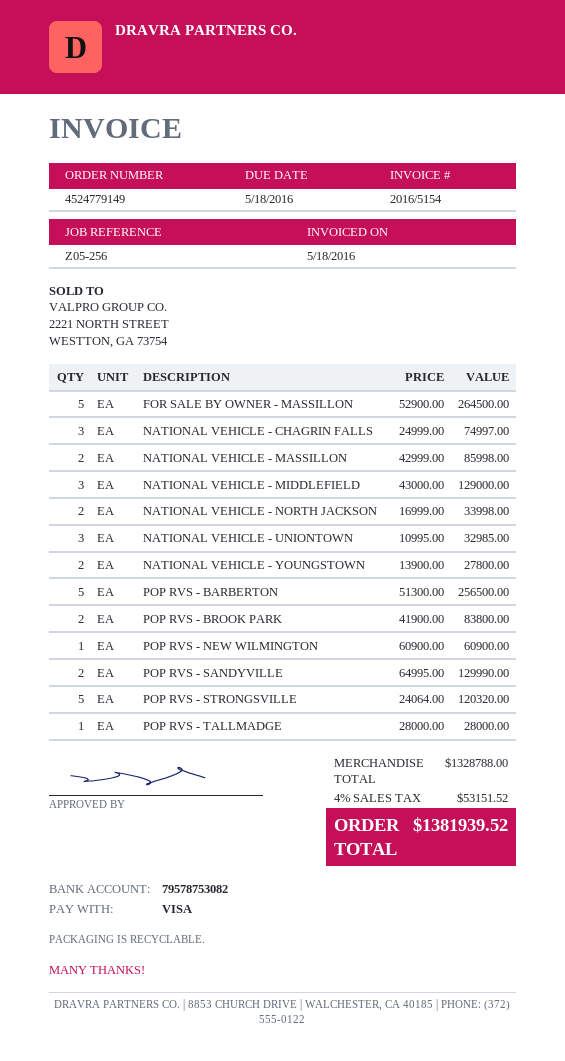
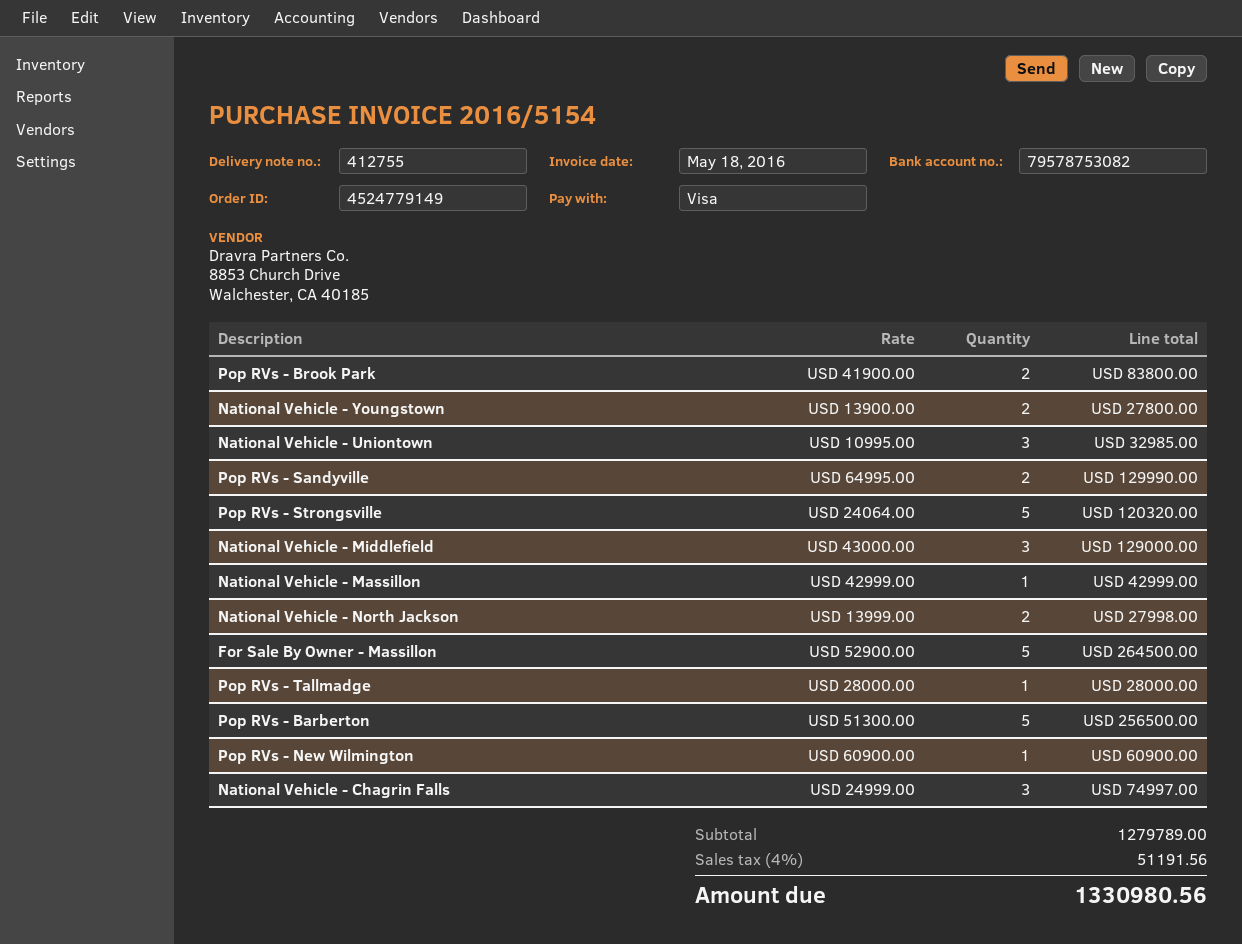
NATIONAL VEHICLE - MASSILLON: 2 x 42999.00 = 85998.00 -> 1 x 42999.00 = 42999.00
NATIONAL VEHICLE - NORTH JACKSON: 2 x 16999.00 = 33998.00 -> 2 x 13999.00 = 27998.00
subtotal: 1328788.00 -> 1279789.00
tax: 4% = 53151.52 -> 4% = 51191.56
total: 1381939.52 -> 1330980.56

